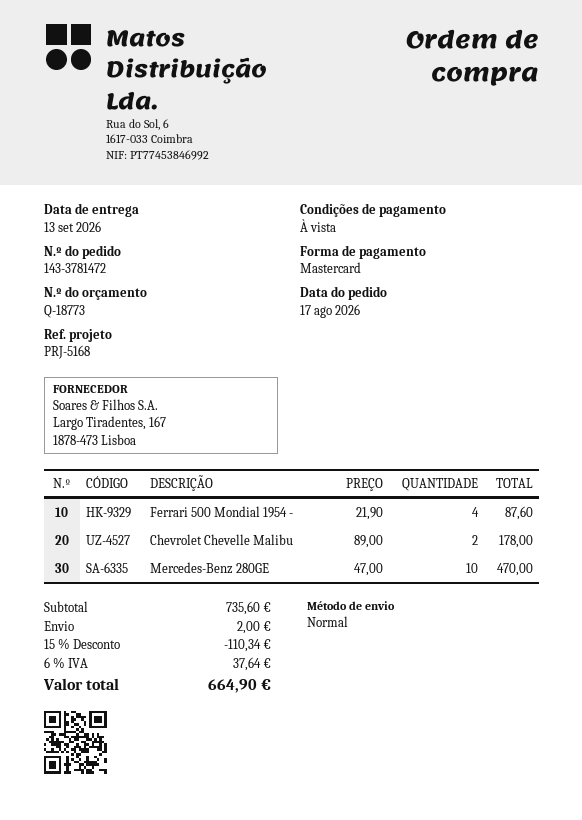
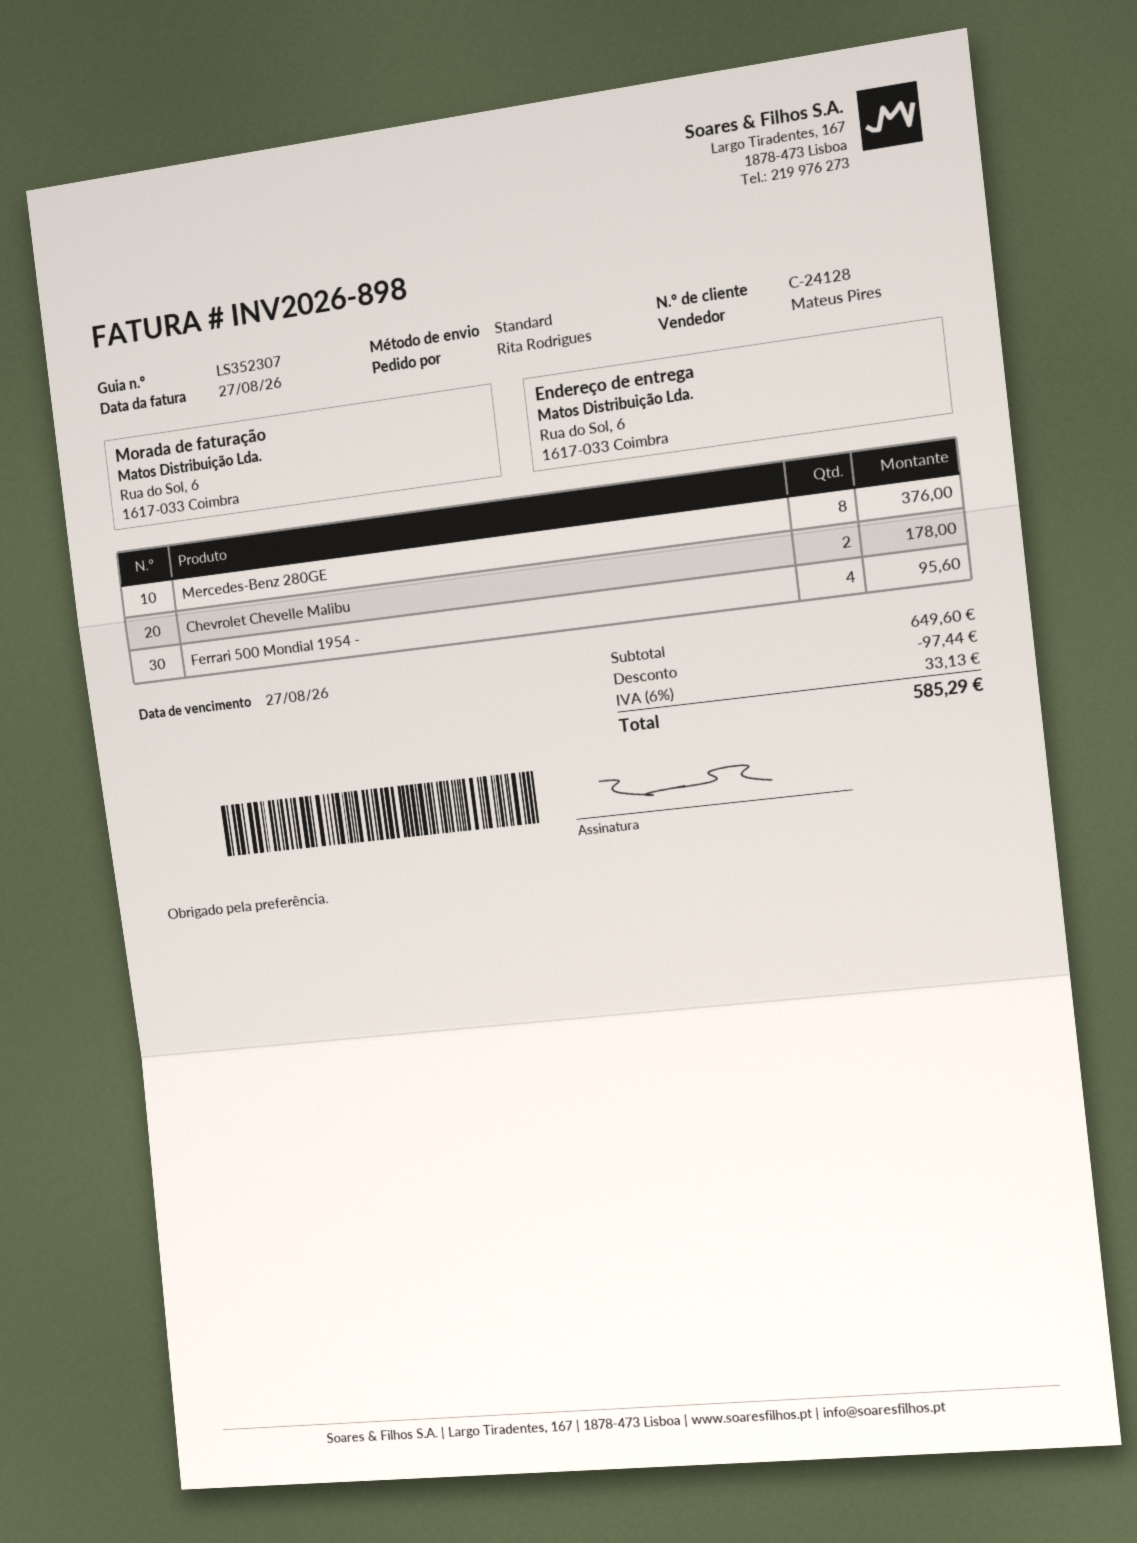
Ferrari 500 Mondial 1954 -: 4 for 87.60 -> 4 for 95.60
Mercedes-Benz 280GE: 10 for 470.00 -> 8 for 376.00
subtotal: 735.60 -> 649.60
discount: 110.34 -> 97.44
shipping: 2.00 -> none
tax: 6% = 37.64 -> 6% = 33.13
total: 664.90 -> 585.29

